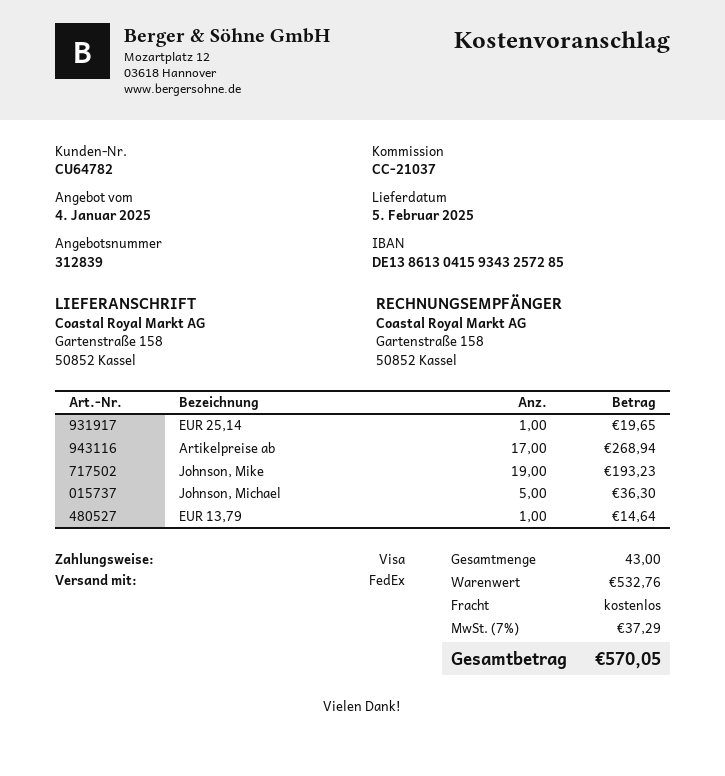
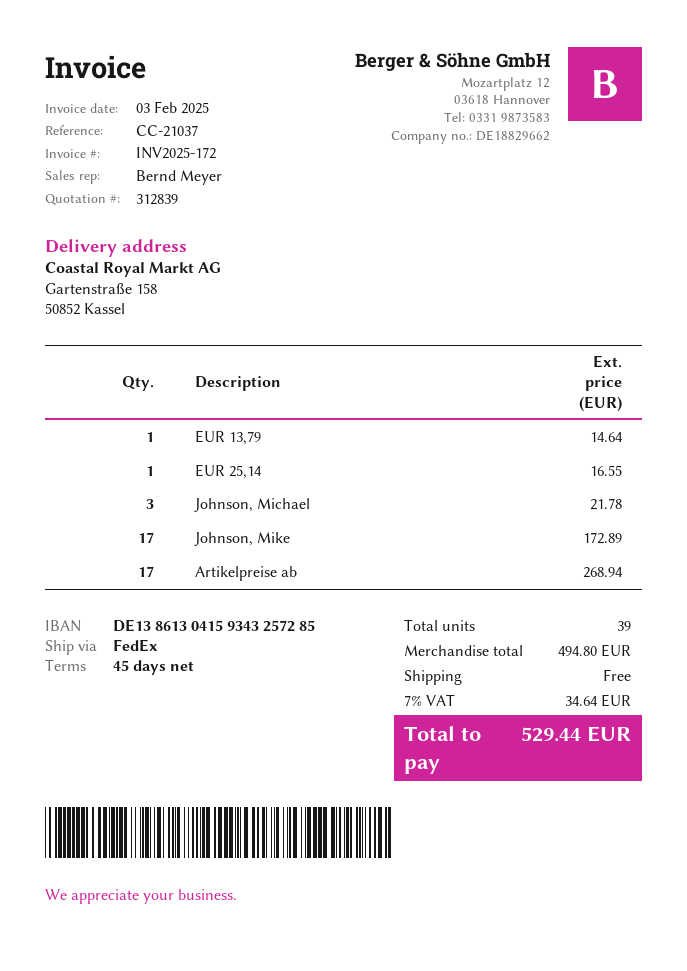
EUR 25,14: 1 for 19.65 -> 1 for 16.55
Johnson, Mike: 19 for 193.23 -> 17 for 172.89
Johnson, Michael: 5 for 36.30 -> 3 for 21.78
total quantity: 43 -> 39
subtotal: 532.76 -> 494.80
tax: 7% = 37.29 -> 7% = 34.64
total: 570.05 -> 529.44

